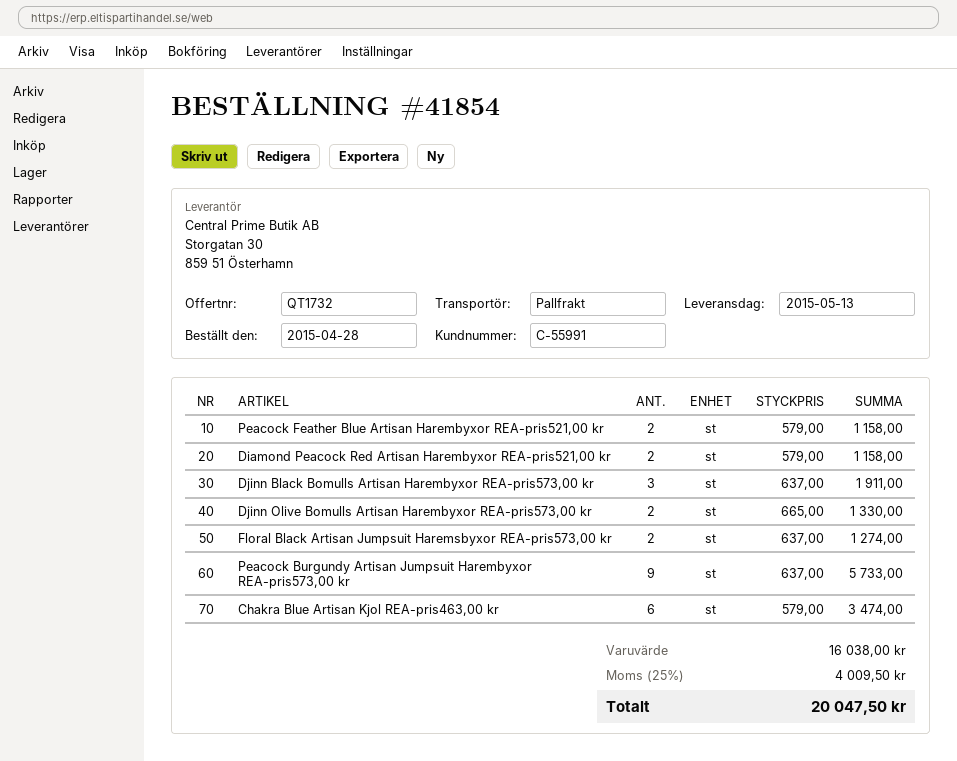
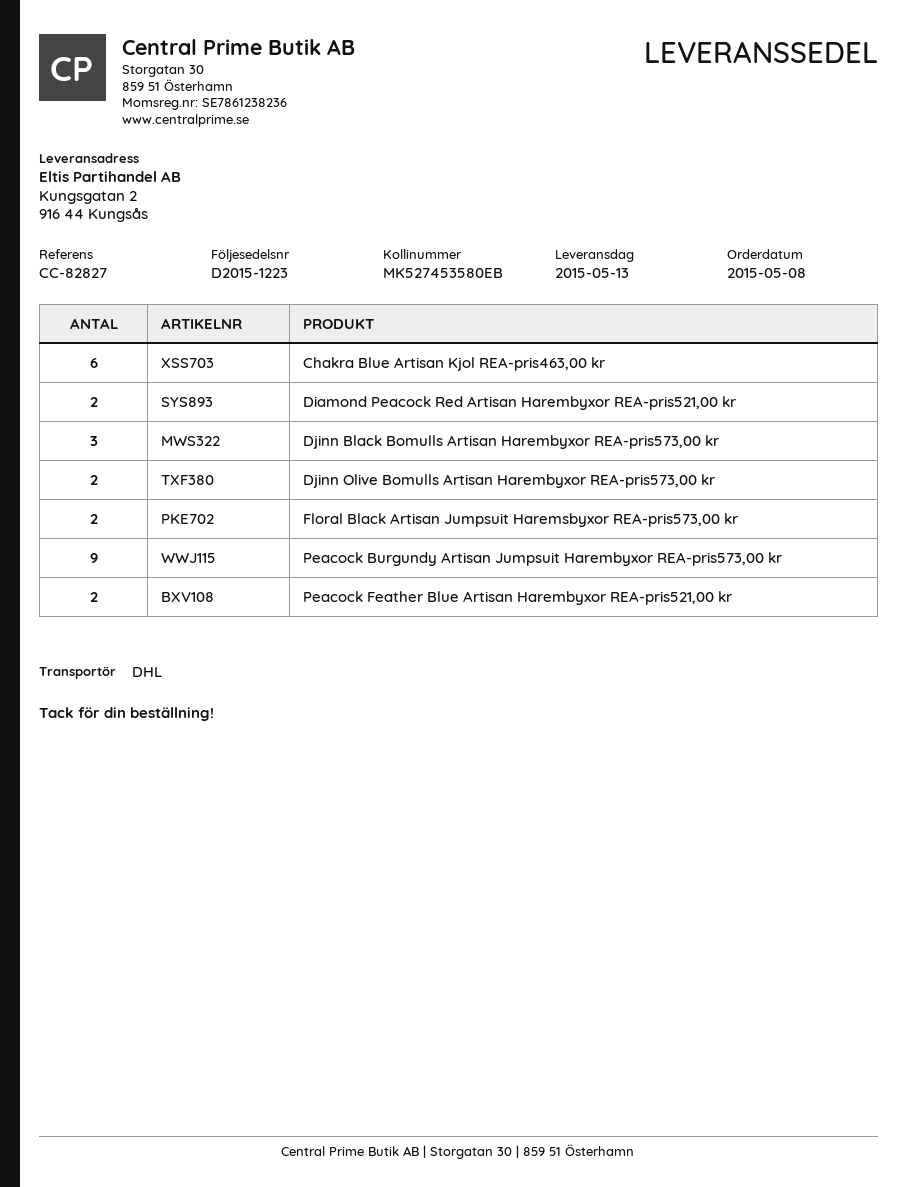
order date: 2015-04-28 -> 2015-05-08
shipping method: pallet freight -> DHL

